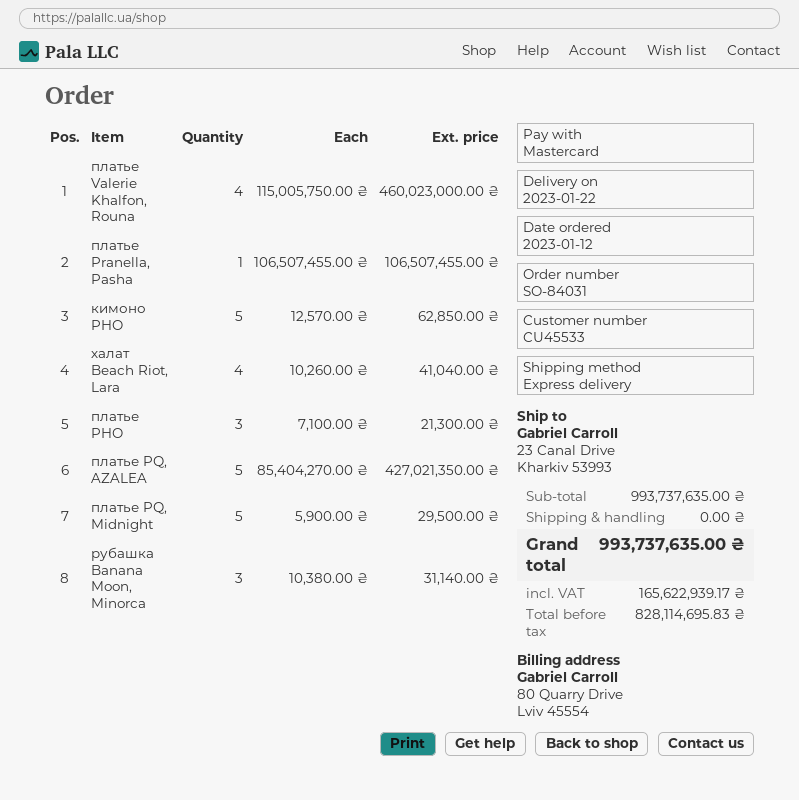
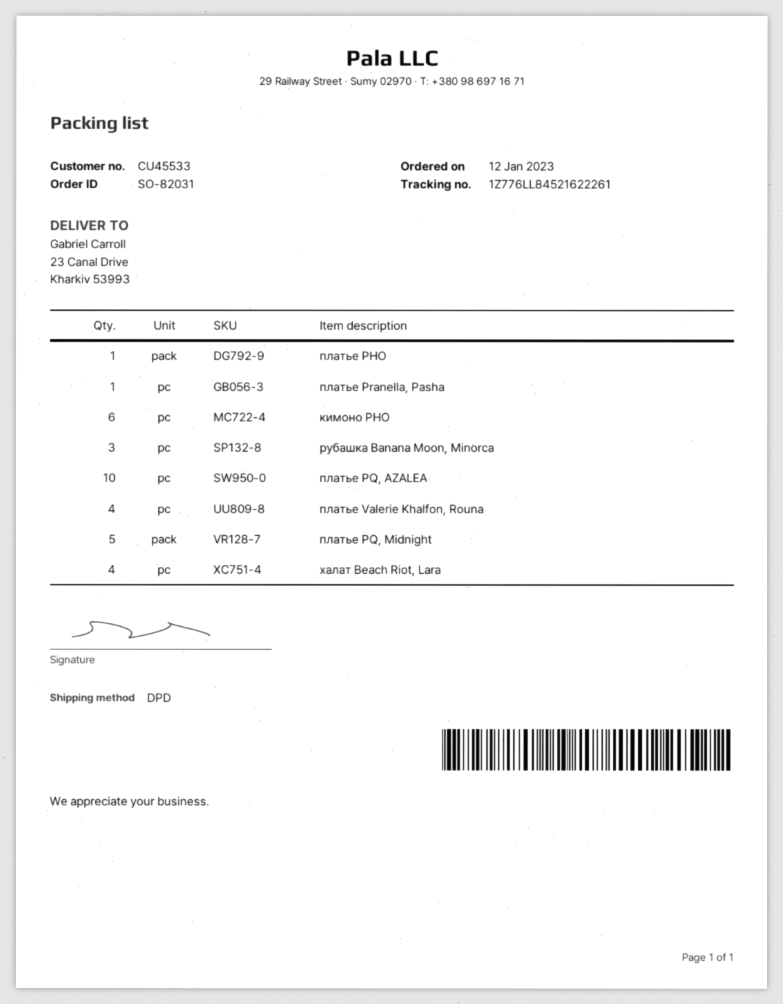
order number: SO-84031 -> SO-82031
shipping method: express -> DPD
кимоно PHO: 5 -> 6
платье PHO: 3 -> 1
платье PQ, AZALEA: 5 -> 10

